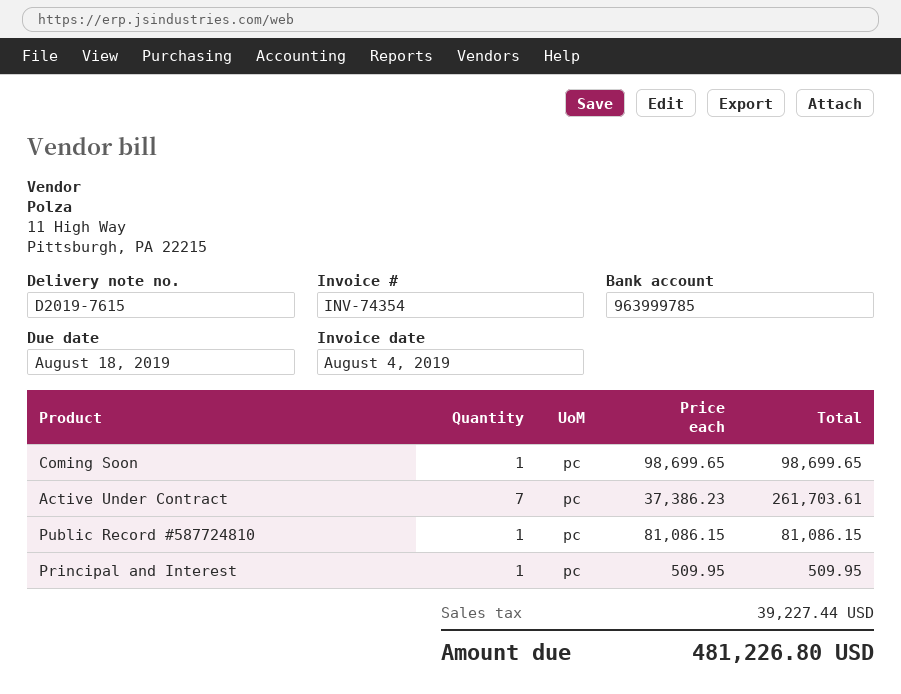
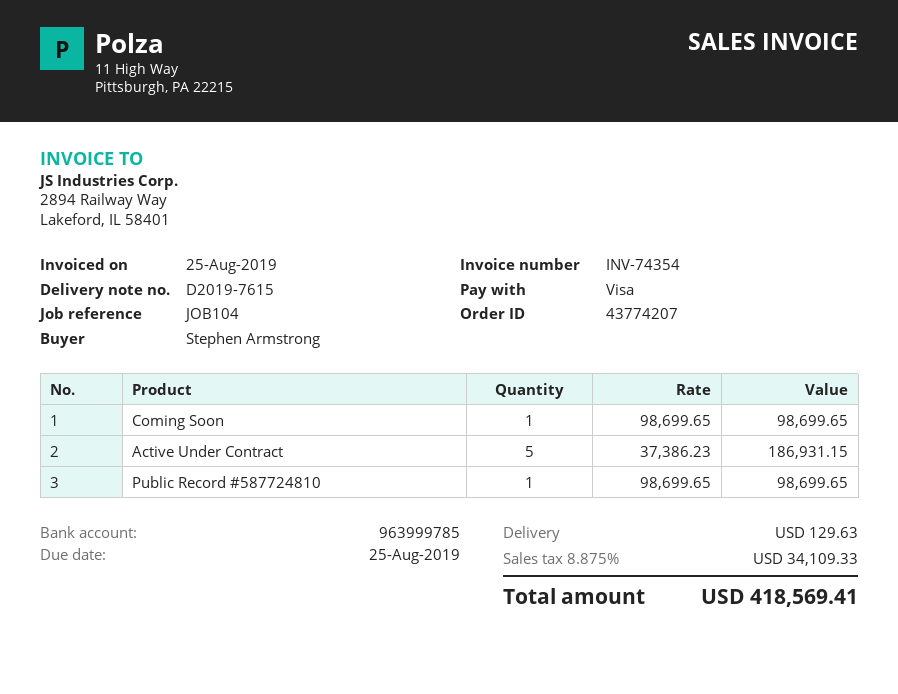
invoice date: 2019-08-04 -> 2019-08-25
due date: 2019-08-18 -> 2019-08-25
Active Under Contract: 7 x 37386.23 = 261703.61 -> 5 x 37386.23 = 186931.15
Public Record #587724810: 1 x 81086.15 = 81086.15 -> 1 x 98699.65 = 98699.65
Principal and Interest: 1 x 509.95 = 509.95 -> none
shipping: none -> 129.63
tax: 39227.44 -> 34109.33
total: 481226.80 -> 418569.41

